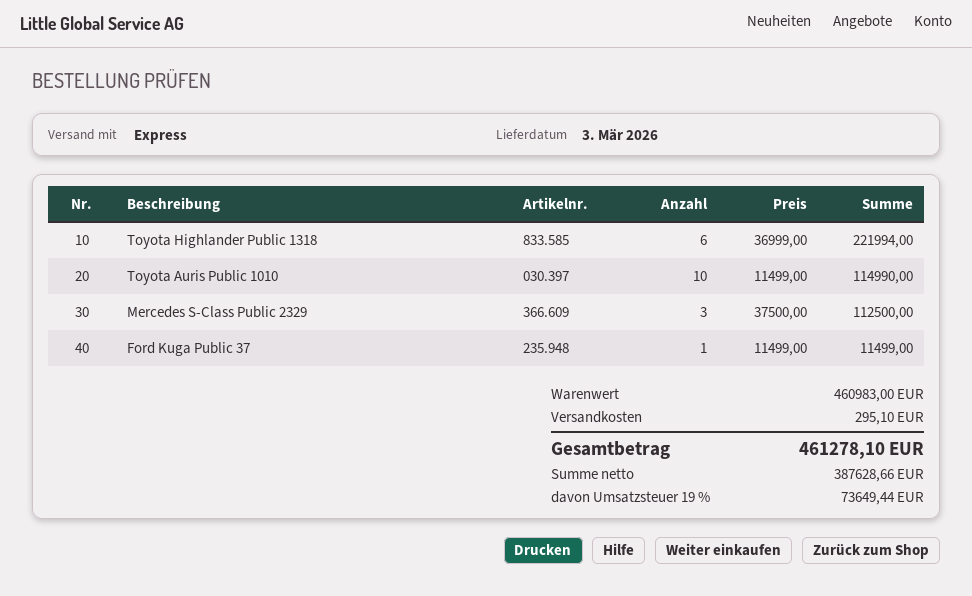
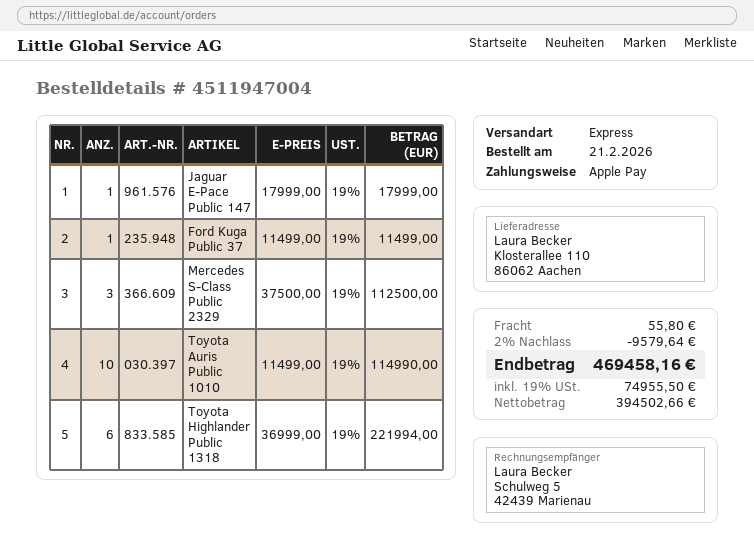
Jaguar E-Pace Public 147: none -> 1 x 17999.00 = 17999.00
discount: none -> 2% = 9579.64
shipping: 295.10 -> 55.80
net: 387628.66 -> 394502.66
tax: 19% = 73649.44 -> 19% = 74955.50
total: 461278.10 -> 469458.16

